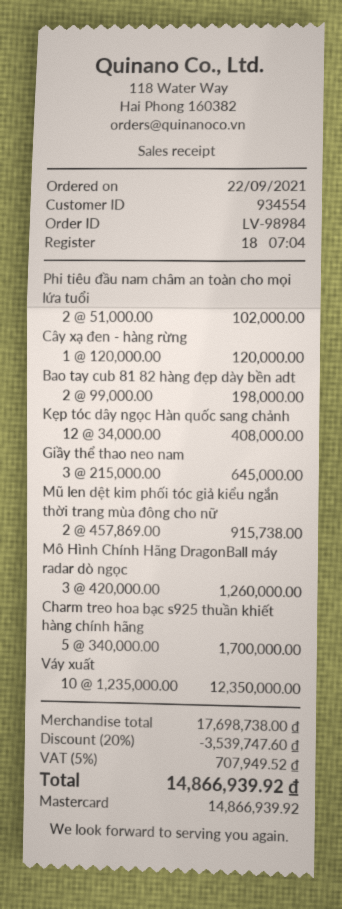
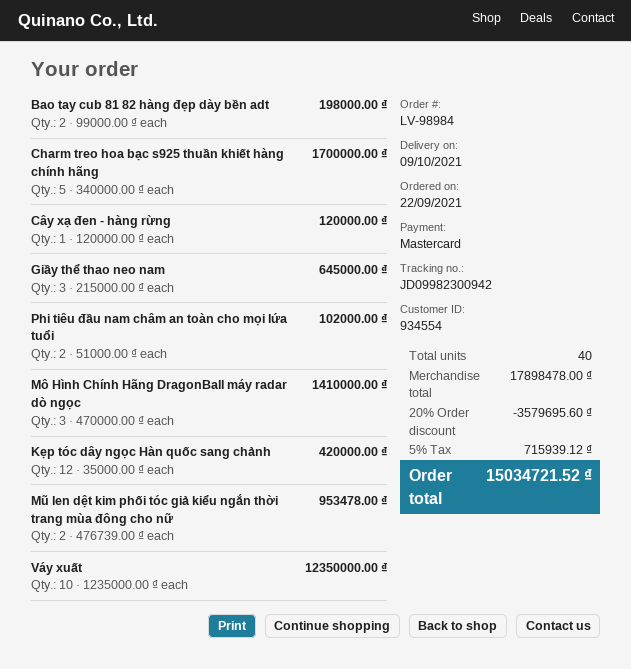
Kẹp tóc dây ngọc Hàn quốc sang chảnh: 12 x 34000.00 = 408000.00 -> 12 x 35000.00 = 420000.00
Mũ len dệt kim phối tóc giả kiểu ngắn thời trang mùa đông cho nữ: 2 x 457869.00 = 915738.00 -> 2 x 476739.00 = 953478.00
Mô Hình Chính Hãng DragonBall máy radar dò ngọc: 3 x 420000.00 = 1260000.00 -> 3 x 470000.00 = 1410000.00
subtotal: 17698738.00 -> 17898478.00
discount: 20% = 3539747.60 -> 20% = 3579695.60
tax: 5% = 707949.52 -> 5% = 715939.12
total: 14866939.92 -> 15034721.52

